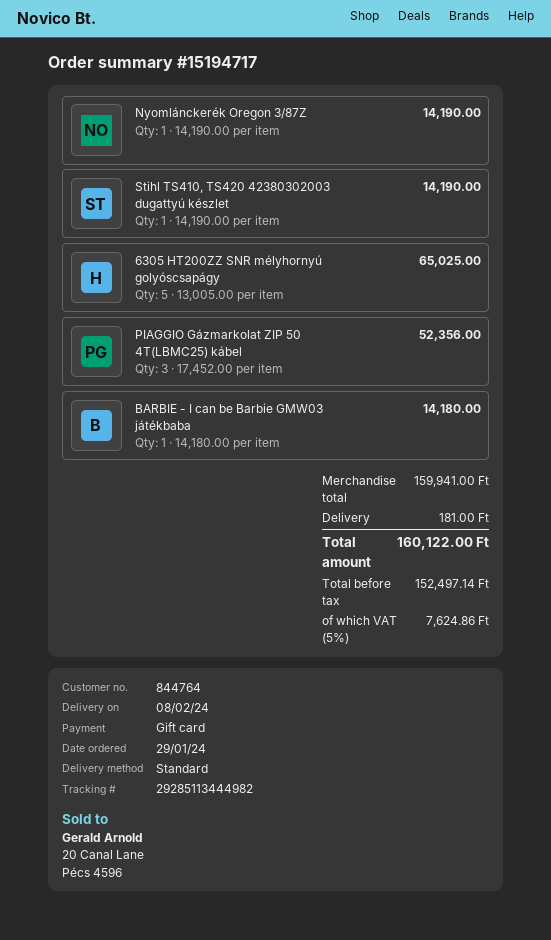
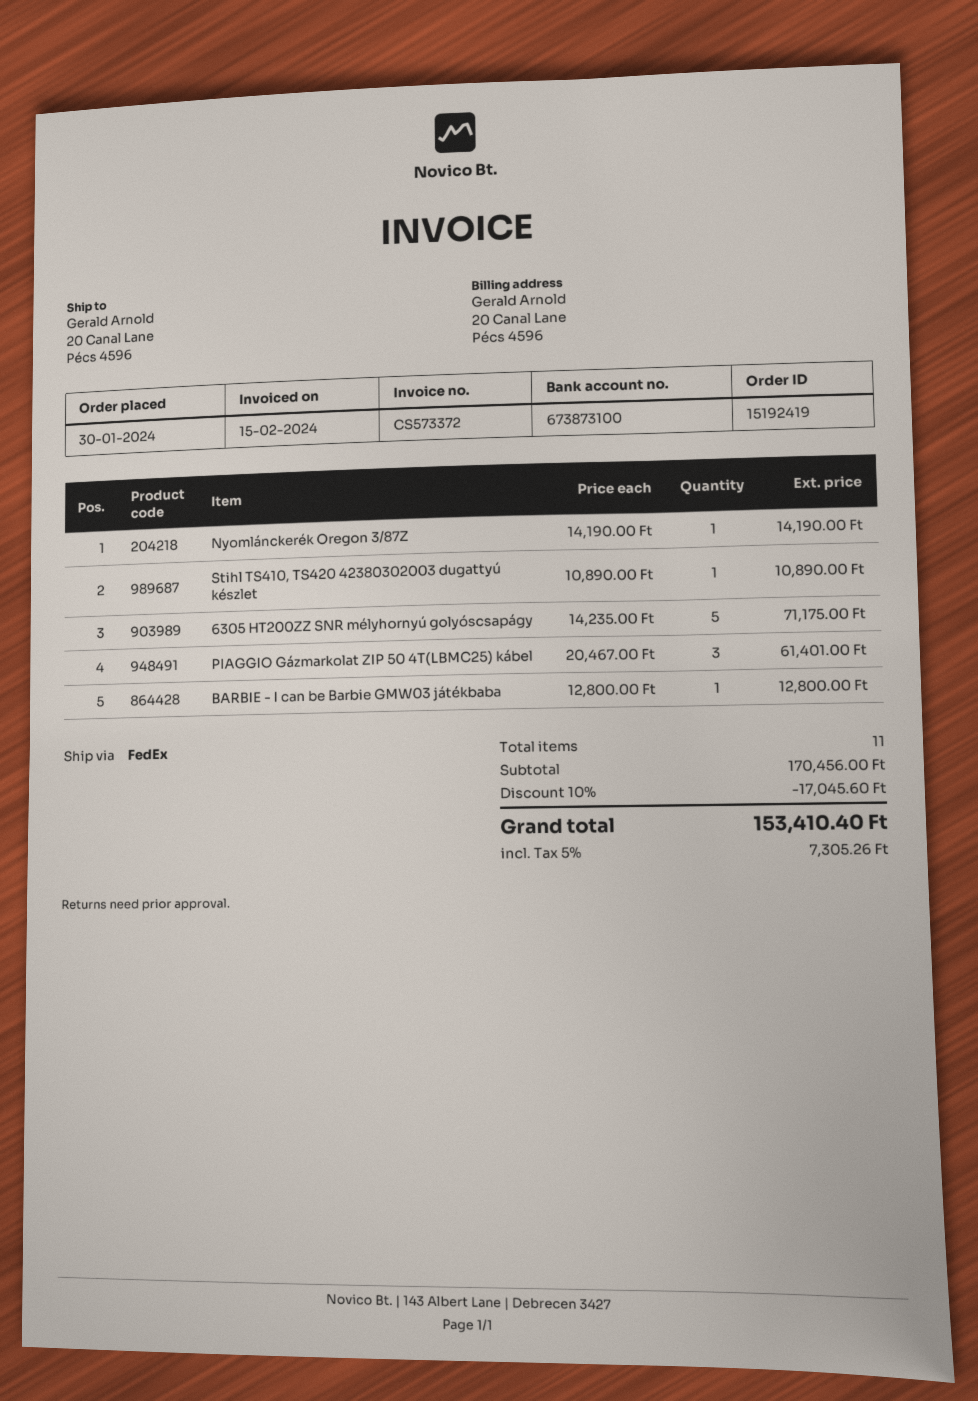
order number: 15194717 -> 15192419
order date: 2024-01-29 -> 2024-01-30
shipping method: standard -> FedEx
Stihl TS410, TS420 42380302003 dugattyú készlet: 1 x 14190.00 = 14190.00 -> 1 x 10890.00 = 10890.00
6305 HT200ZZ SNR mélyhornyú golyóscsapágy: 5 x 13005.00 = 65025.00 -> 5 x 14235.00 = 71175.00
PIAGGIO Gázmarkolat ZIP 50 4T(LBMC25) kábel: 3 x 17452.00 = 52356.00 -> 3 x 20467.00 = 61401.00
BARBIE - I can be Barbie GMW03 játékbaba: 1 x 14180.00 = 14180.00 -> 1 x 12800.00 = 12800.00
subtotal: 159941.00 -> 170456.00
discount: none -> 10% = 17045.60
shipping: 181.00 -> none
tax: 5% = 7624.86 -> 5% = 7305.26
total: 160122.00 -> 153410.40

